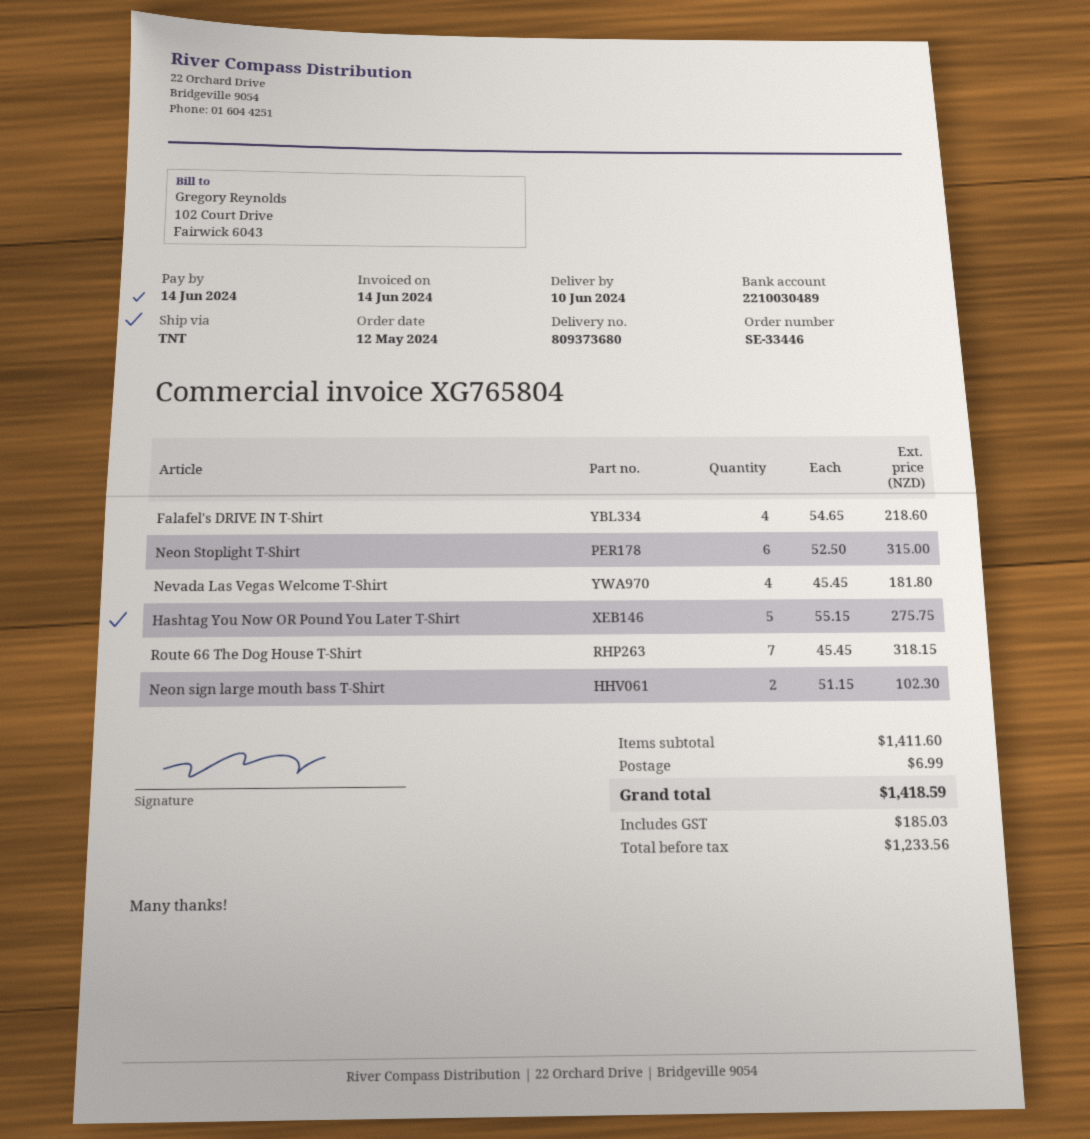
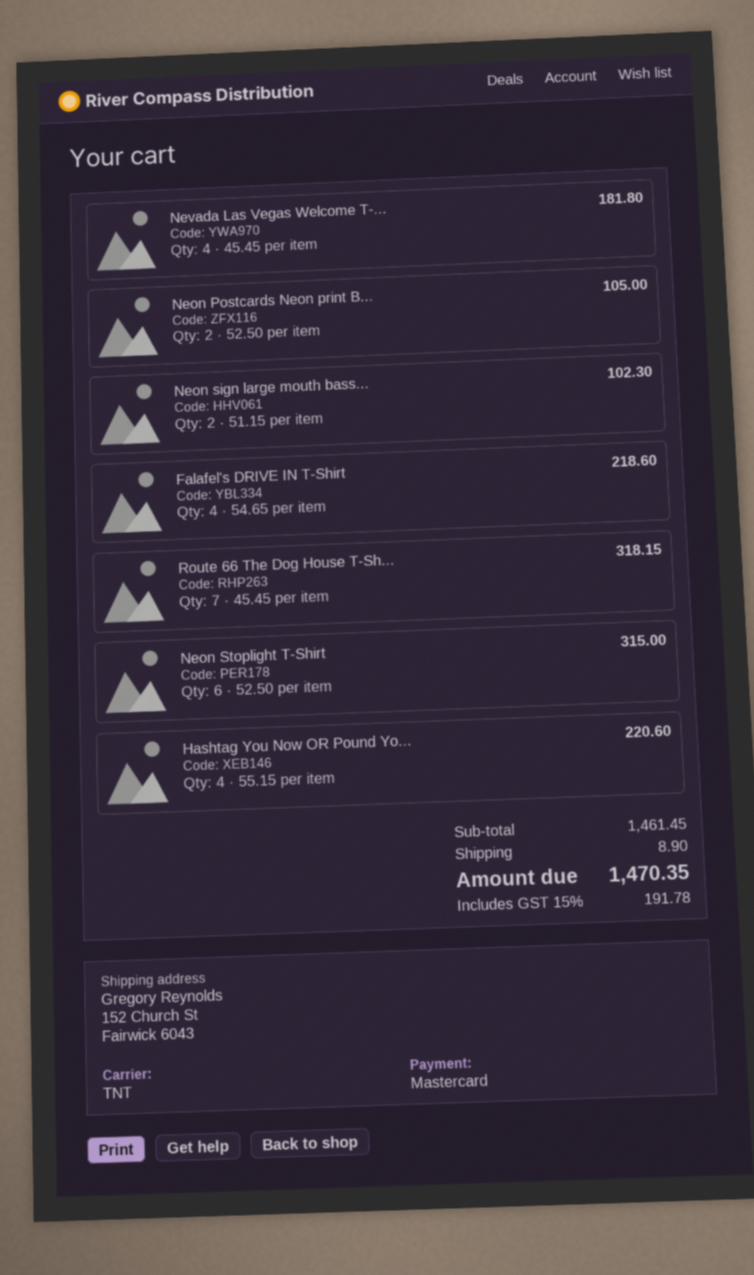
Hashtag You Now OR Pound You Later T-Shirt: 5 x 55.15 = 275.75 -> 4 x 55.15 = 220.60
Neon Postcards Neon print B...: none -> 2 x 52.50 = 105.00
subtotal: 1411.60 -> 1461.45
shipping: 6.99 -> 8.90
tax: 185.03 -> 191.78
total: 1418.59 -> 1470.35

